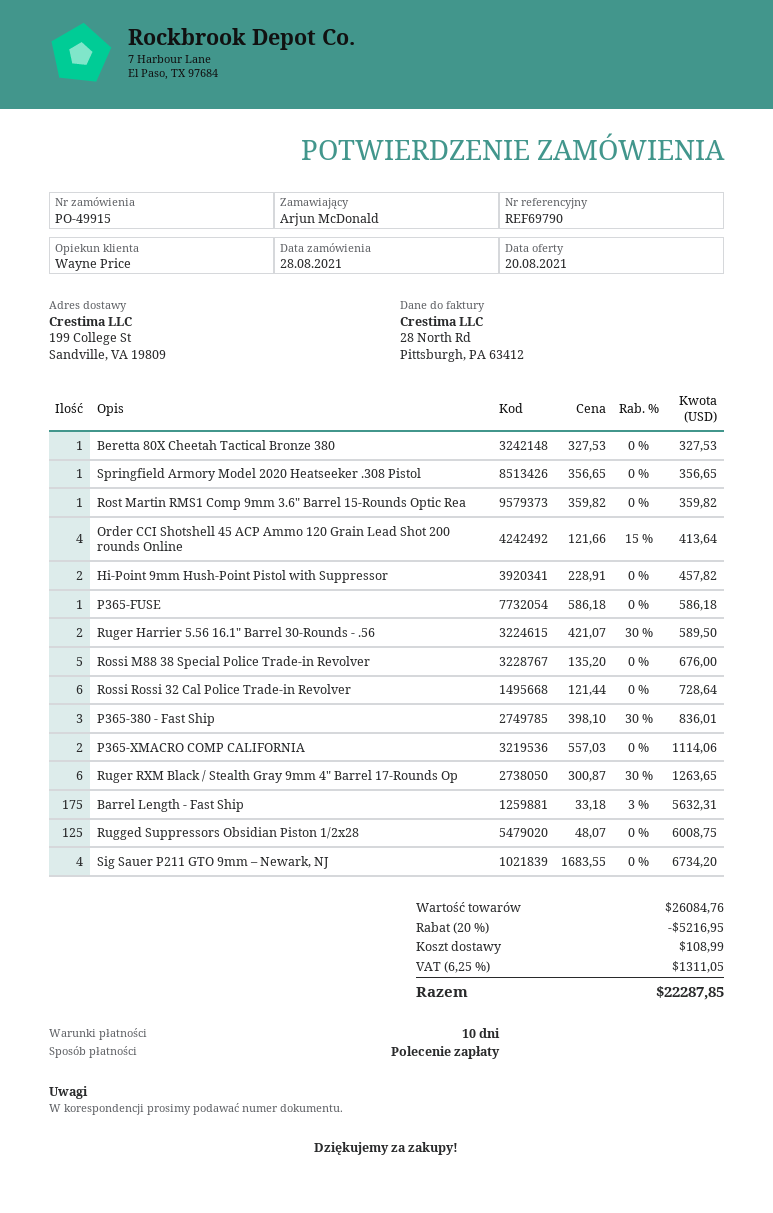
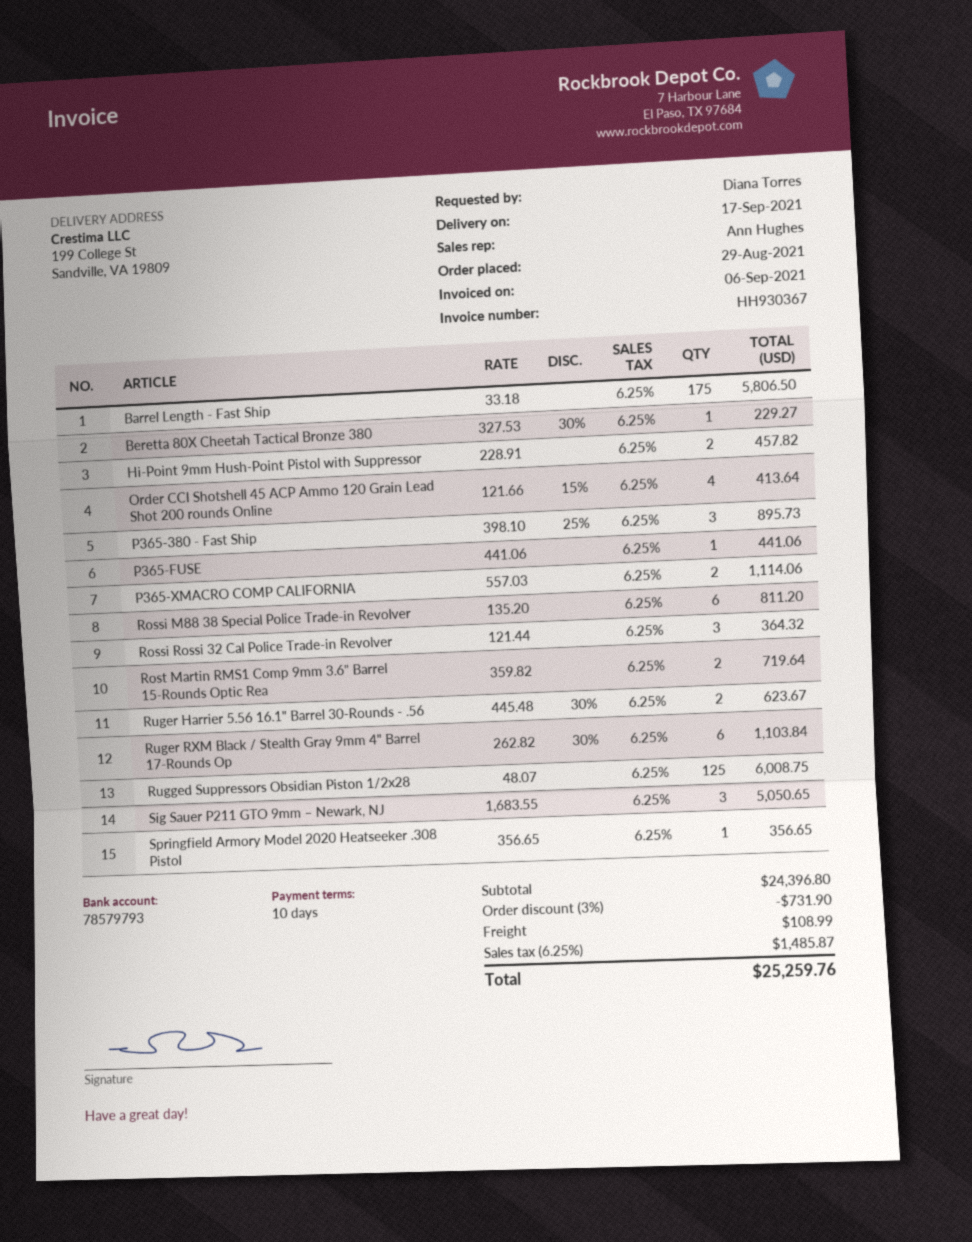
order date: 2021-08-28 -> 2021-08-29
ordered by: Arjun McDonald -> Diana Torres
sales rep: Wayne Price -> Ann Hughes
Beretta 80X Cheetah Tactical Bronze 380: 1 x 327.53 = 327.53 -> 1 x 327.53 - 30% = 229.27
Rost Martin RMS1 Comp 9mm 3.6" Barrel 15-Rounds Optic Rea: 1 x 359.82 = 359.82 -> 2 x 359.82 = 719.64
P365-FUSE: 1 x 586.18 = 586.18 -> 1 x 441.06 = 441.06
Ruger Harrier 5.56 16.1" Barrel 30-Rounds - .56: 2 x 421.07 - 30% = 589.50 -> 2 x 445.48 - 30% = 623.67
Rossi M88 38 Special Police Trade-in Revolver: 5 x 135.20 = 676.00 -> 6 x 135.20 = 811.20
Rossi Rossi 32 Cal Police Trade-in Revolver: 6 x 121.44 = 728.64 -> 3 x 121.44 = 364.32
P365-380 - Fast Ship: 3 x 398.10 - 30% = 836.01 -> 3 x 398.10 - 25% = 895.73
Ruger RXM Black / Stealth Gray 9mm 4" Barrel 17-Rounds Op: 6 x 300.87 - 30% = 1263.65 -> 6 x 262.82 - 30% = 1103.84
Barrel Length - Fast Ship: 175 x 33.18 - 3% = 5632.31 -> 175 x 33.18 = 5806.50
Sig Sauer P211 GTO 9mm – Newark, NJ: 4 x 1683.55 = 6734.20 -> 3 x 1683.55 = 5050.65
subtotal: 26084.76 -> 24396.80
discount: 20% = 5216.95 -> 3% = 731.90
tax: 6.25% = 1311.05 -> 6.25% = 1485.87
total: 22287.85 -> 25259.76

